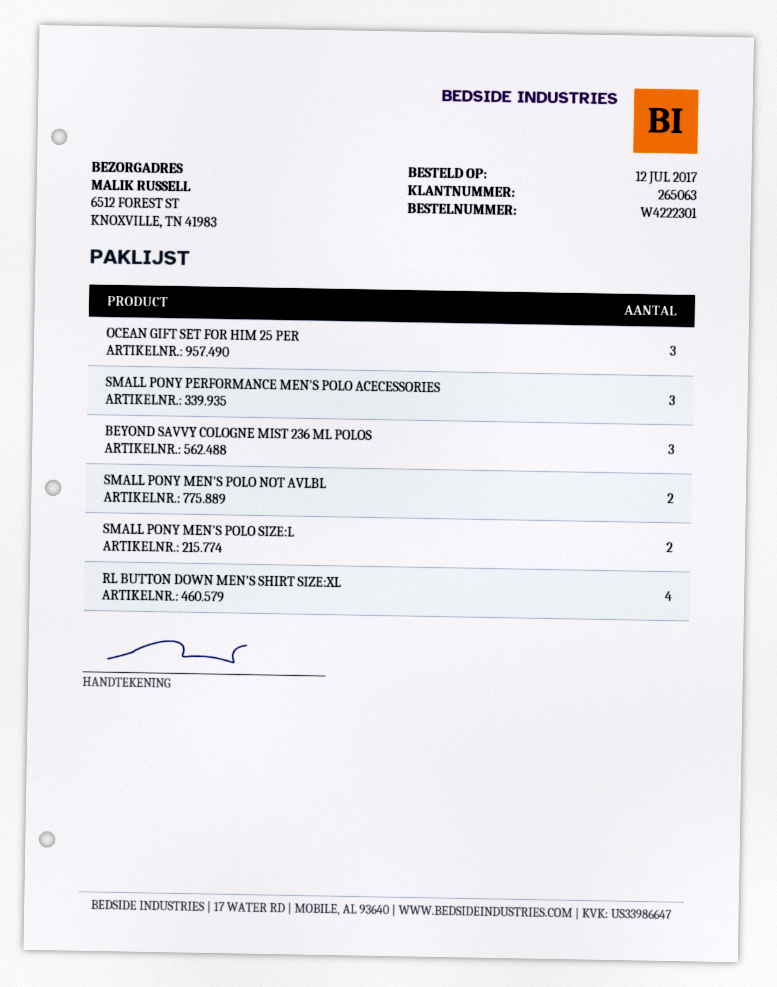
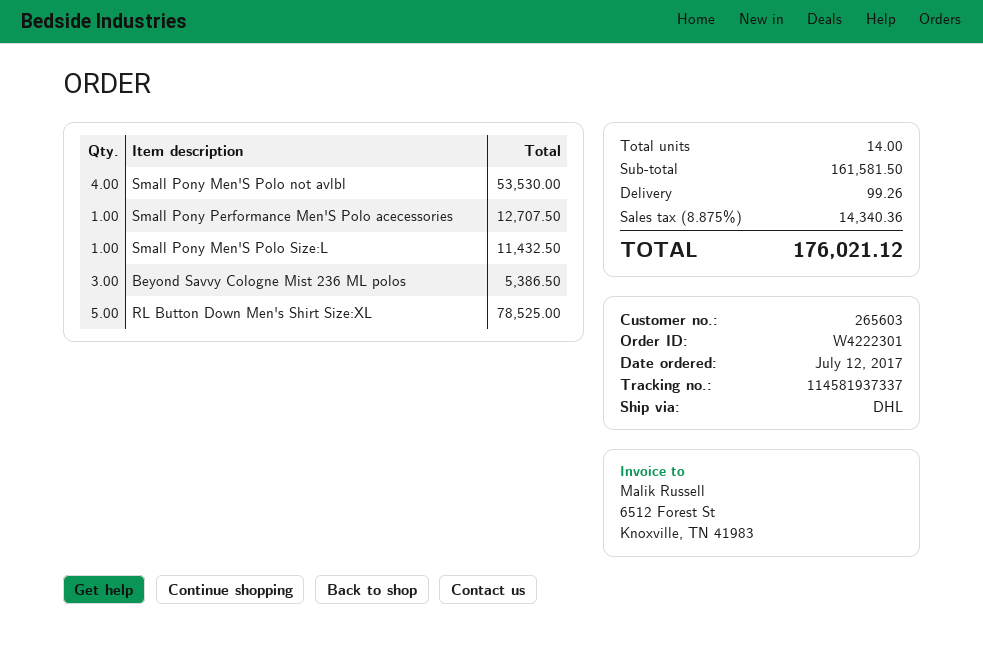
customer number: 265063 -> 265603
OCEAN GIFT SET FOR HIM 25 PER: 3 -> none
SMALL PONY PERFORMANCE MEN'S POLO ACECESSORIES: 3 -> 1
SMALL PONY MEN'S POLO NOT AVLBL: 2 -> 4
SMALL PONY MEN'S POLO SIZE:L: 2 -> 1
RL BUTTON DOWN MEN'S SHIRT SIZE:XL: 4 -> 5

